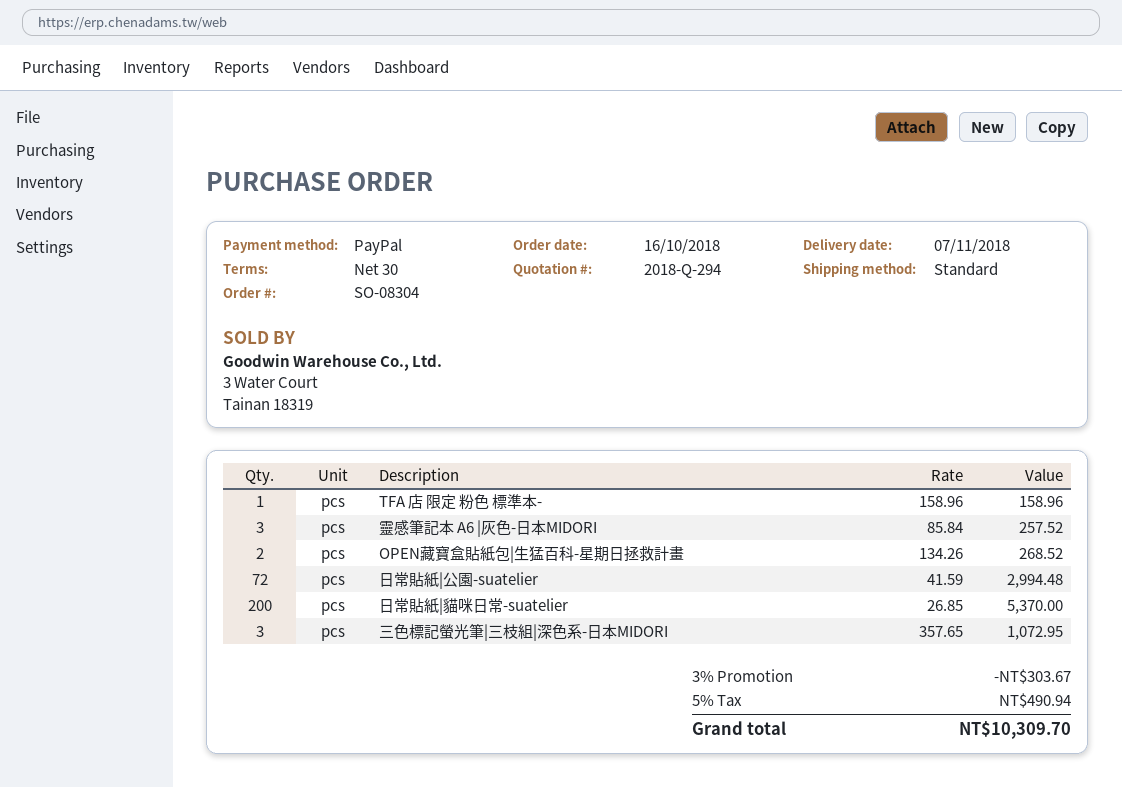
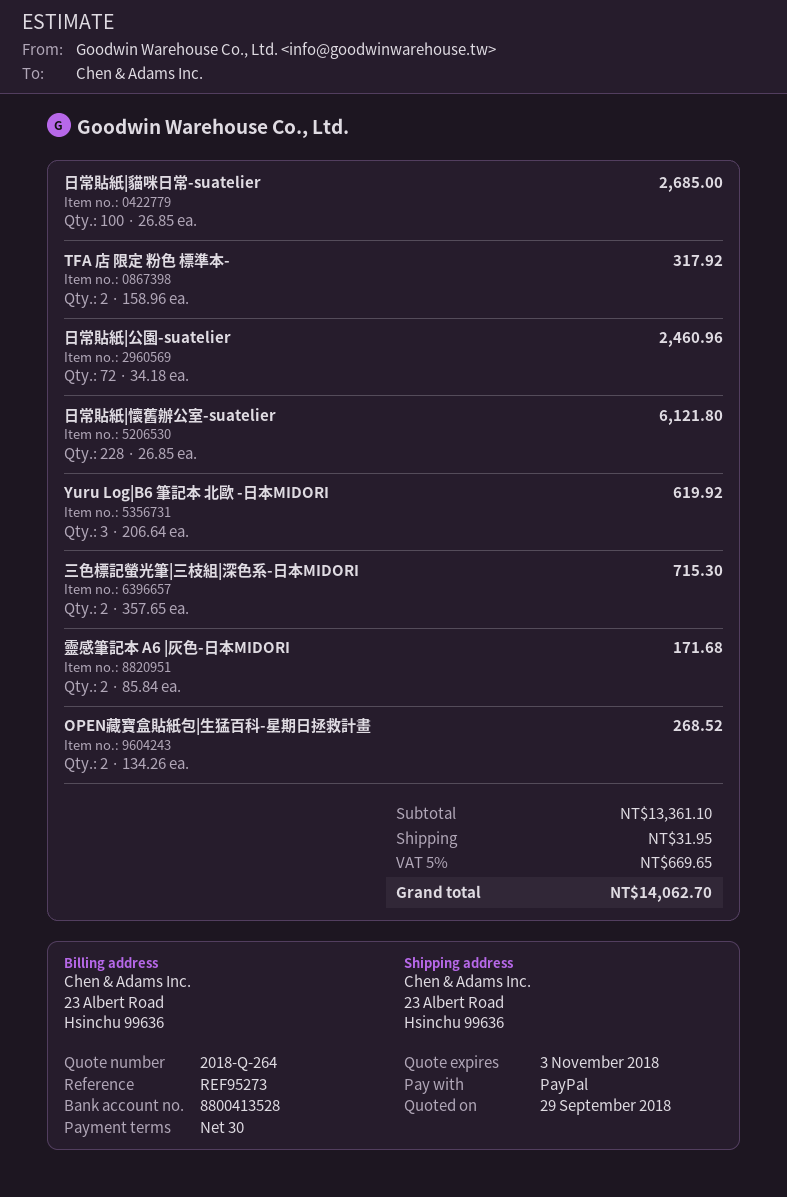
quote number: 2018-Q-294 -> 2018-Q-264
TFA 店 限定 粉色 標準本-: 1 x 158.96 = 158.96 -> 2 x 158.96 = 317.92
靈感筆記本 A6 |灰色-日本MIDORI: 3 x 85.84 = 257.52 -> 2 x 85.84 = 171.68
日常貼紙|公園-suatelier: 72 x 41.59 = 2994.48 -> 72 x 34.18 = 2460.96
日常貼紙|貓咪日常-suatelier: 200 x 26.85 = 5370.00 -> 100 x 26.85 = 2685.00
三色標記螢光筆|三枝組|深色系-日本MIDORI: 3 x 357.65 = 1072.95 -> 2 x 357.65 = 715.30
日常貼紙|懷舊辦公室-suatelier: none -> 228 x 26.85 = 6121.80
Yuru Log|B6 筆記本 北歐 -日本MIDORI: none -> 3 x 206.64 = 619.92
discount: 3% = 303.67 -> none
shipping: none -> 31.95
tax: 5% = 490.94 -> 5% = 669.65
total: 10309.70 -> 14062.70

